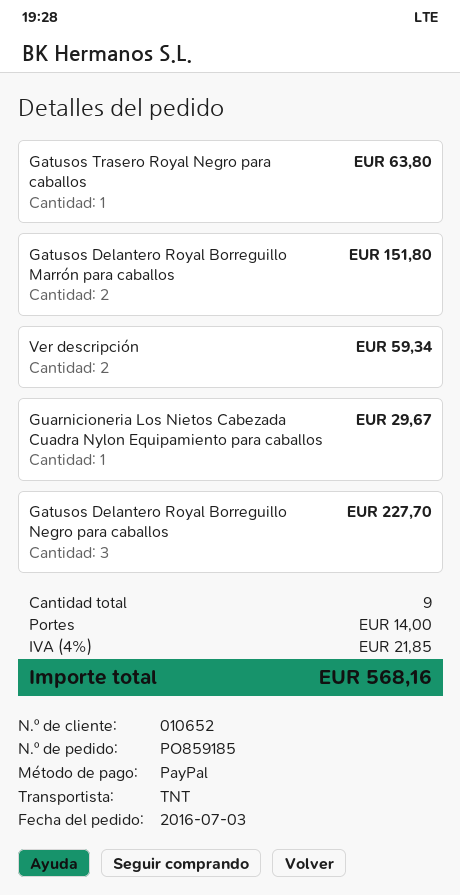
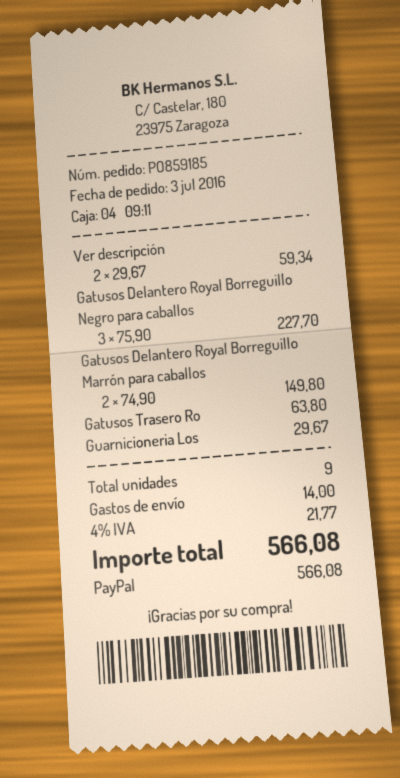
Gatusos Delantero Royal Borreguillo Marrón para caballos: 2 for 151.80 -> 2 for 149.80
tax: 4% = 21.85 -> 4% = 21.77
total: 568.16 -> 566.08

